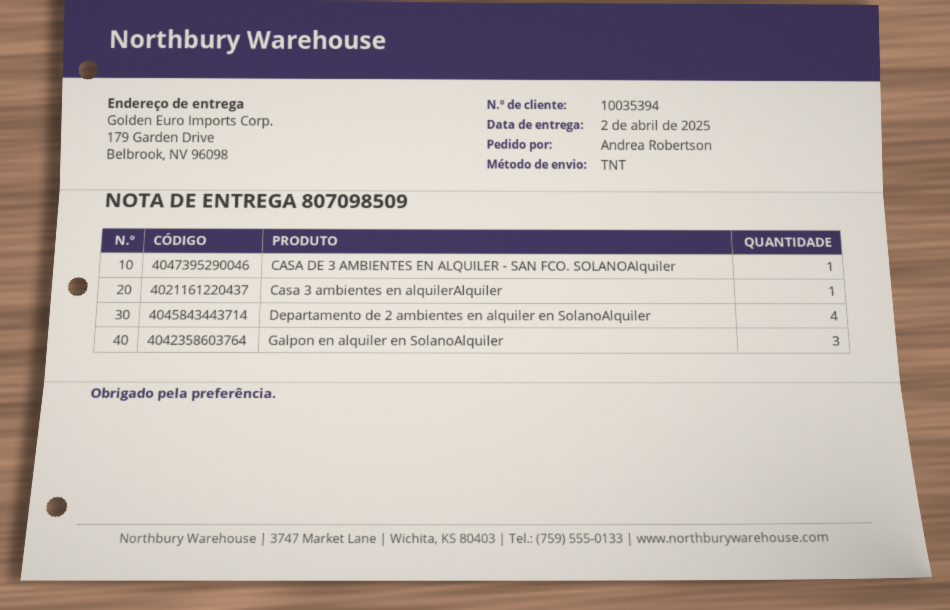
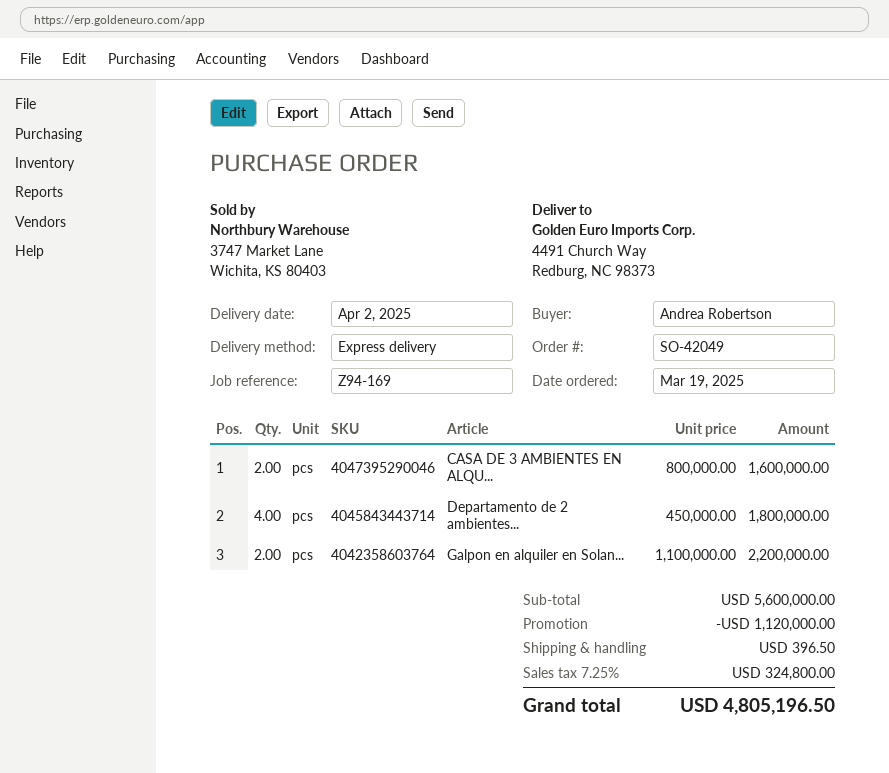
shipping method: TNT -> express
ship to: 179 Garden Drive, Belbrook, NV 96098 -> 4491 Church Way, Redburg, NC 98373
CASA DE 3 AMBIENTES EN ALQUILER - SAN FCO. SOLANOAlquiler: 1 -> 2
Casa 3 ambientes en alquilerAlquiler: 1 -> none
Galpon en alquiler en SolanoAlquiler: 3 -> 2

